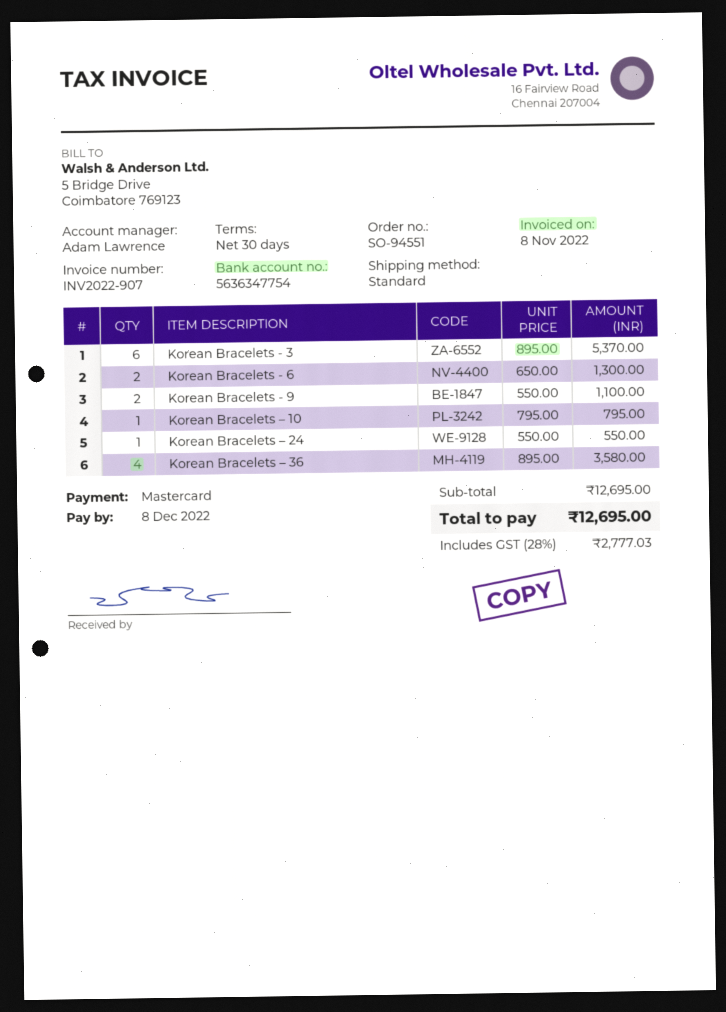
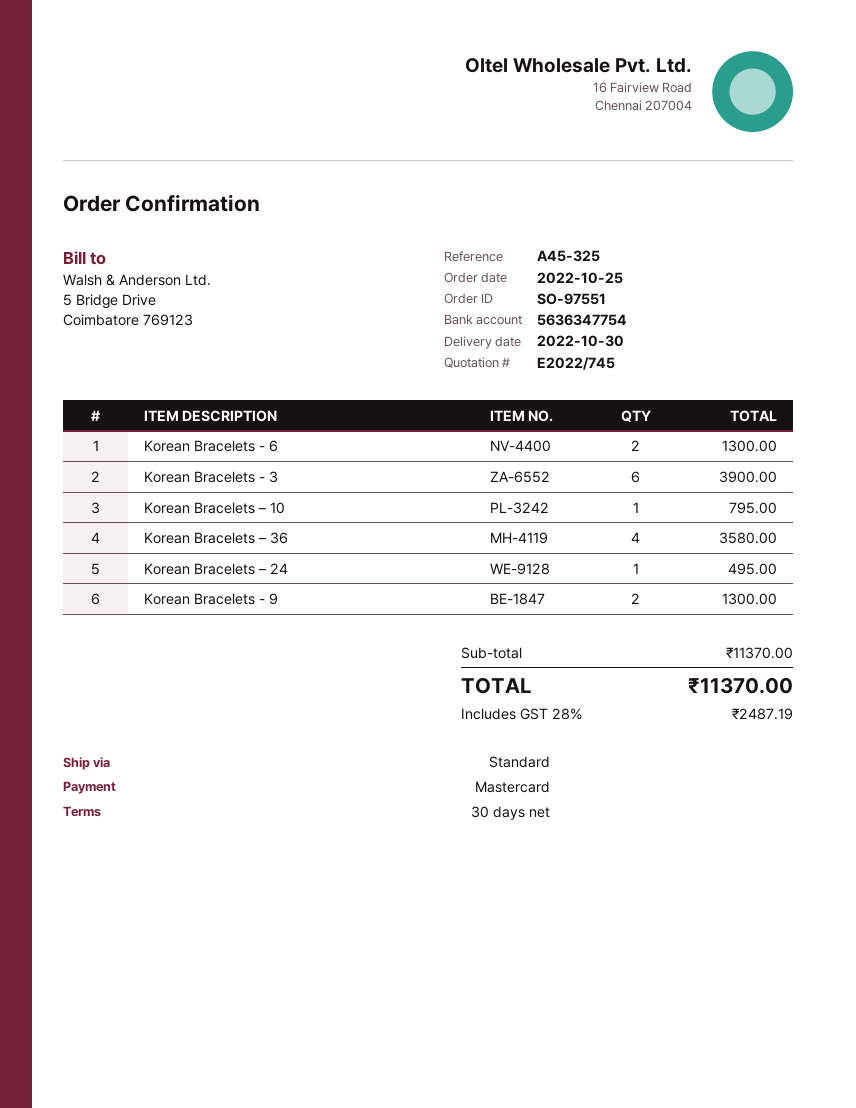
order number: SO-94551 -> SO-97551
Korean Bracelets - 3: 6 for 5370.00 -> 6 for 3900.00
Korean Bracelets - 9: 2 for 1100.00 -> 2 for 1300.00
Korean Bracelets – 24: 1 for 550.00 -> 1 for 495.00
subtotal: 12695.00 -> 11370.00
tax: 28% = 2777.03 -> 28% = 2487.19
total: 12695.00 -> 11370.00

